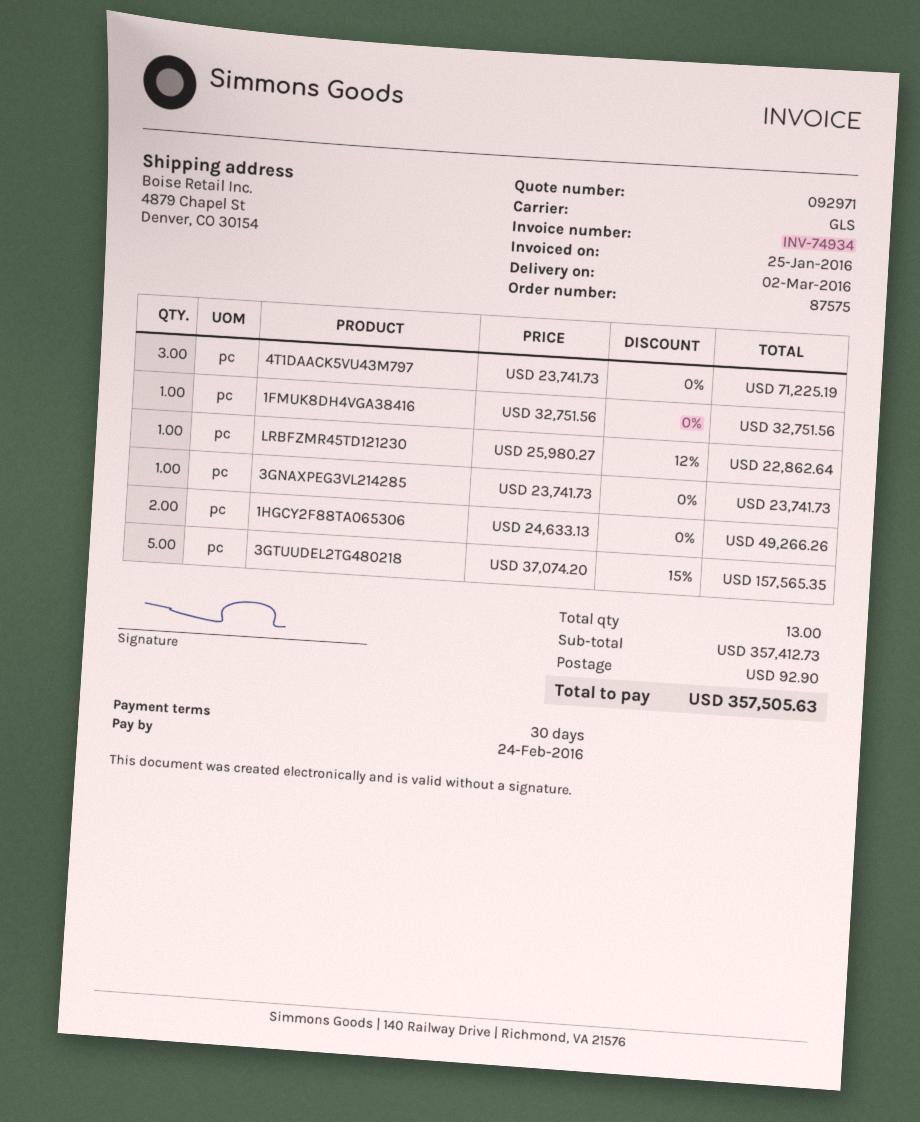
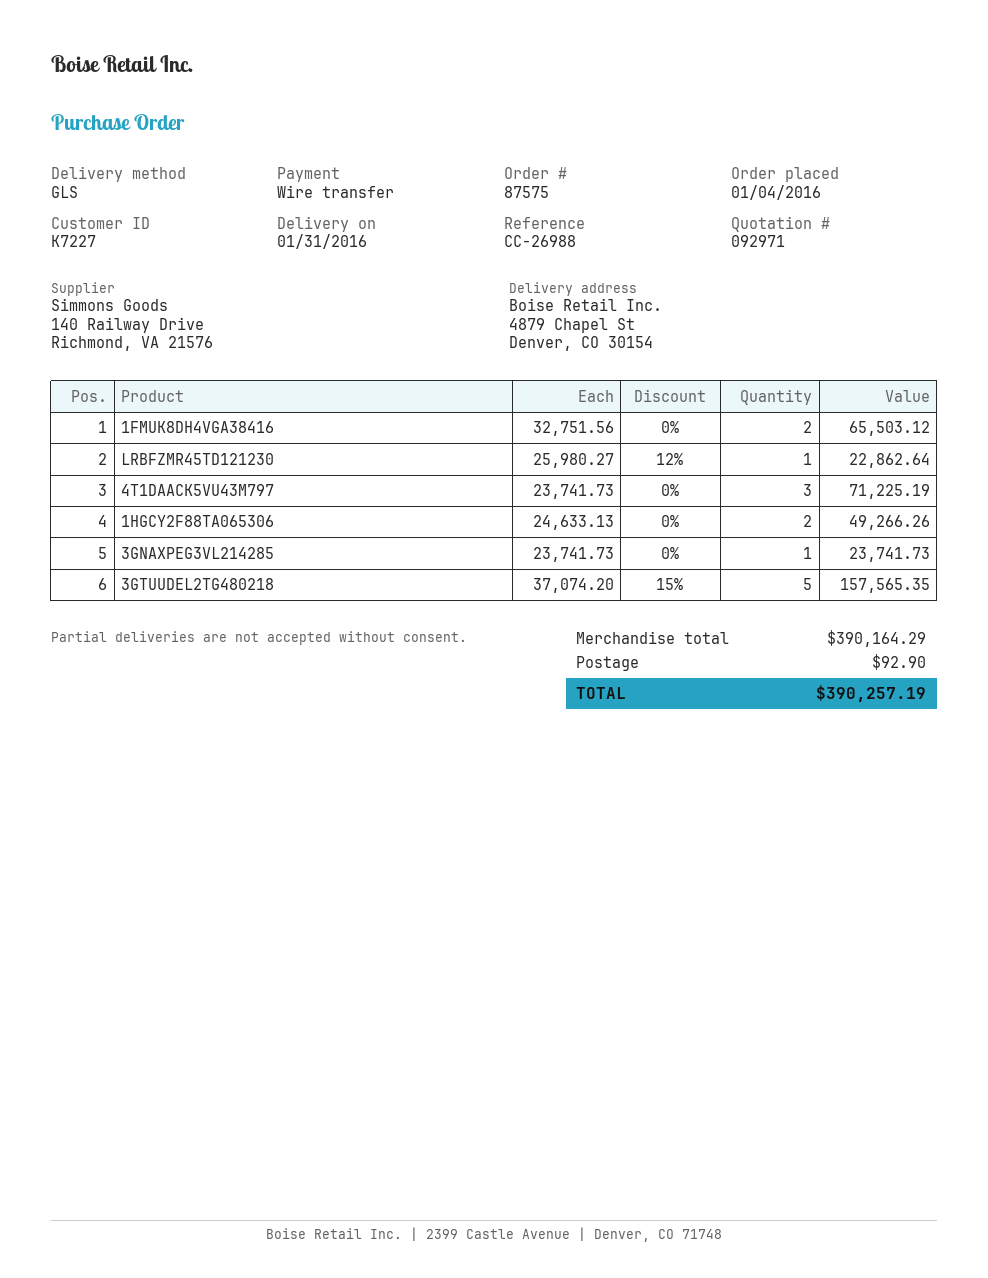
delivery date: 2016-03-02 -> 2016-01-31
1FMUK8DH4VGA38416: 1 x 32751.56 = 32751.56 -> 2 x 32751.56 = 65503.12
subtotal: 357412.73 -> 390164.29
total: 357505.63 -> 390257.19

